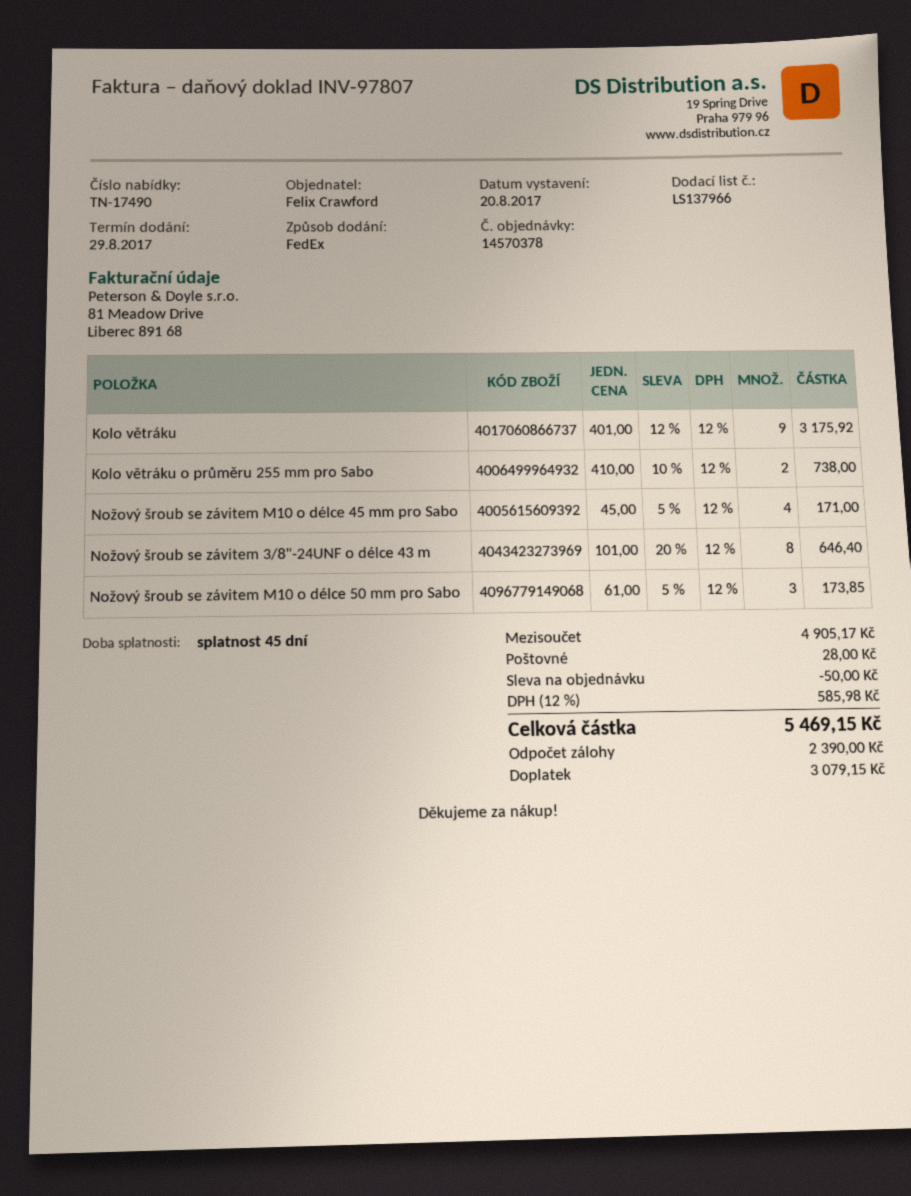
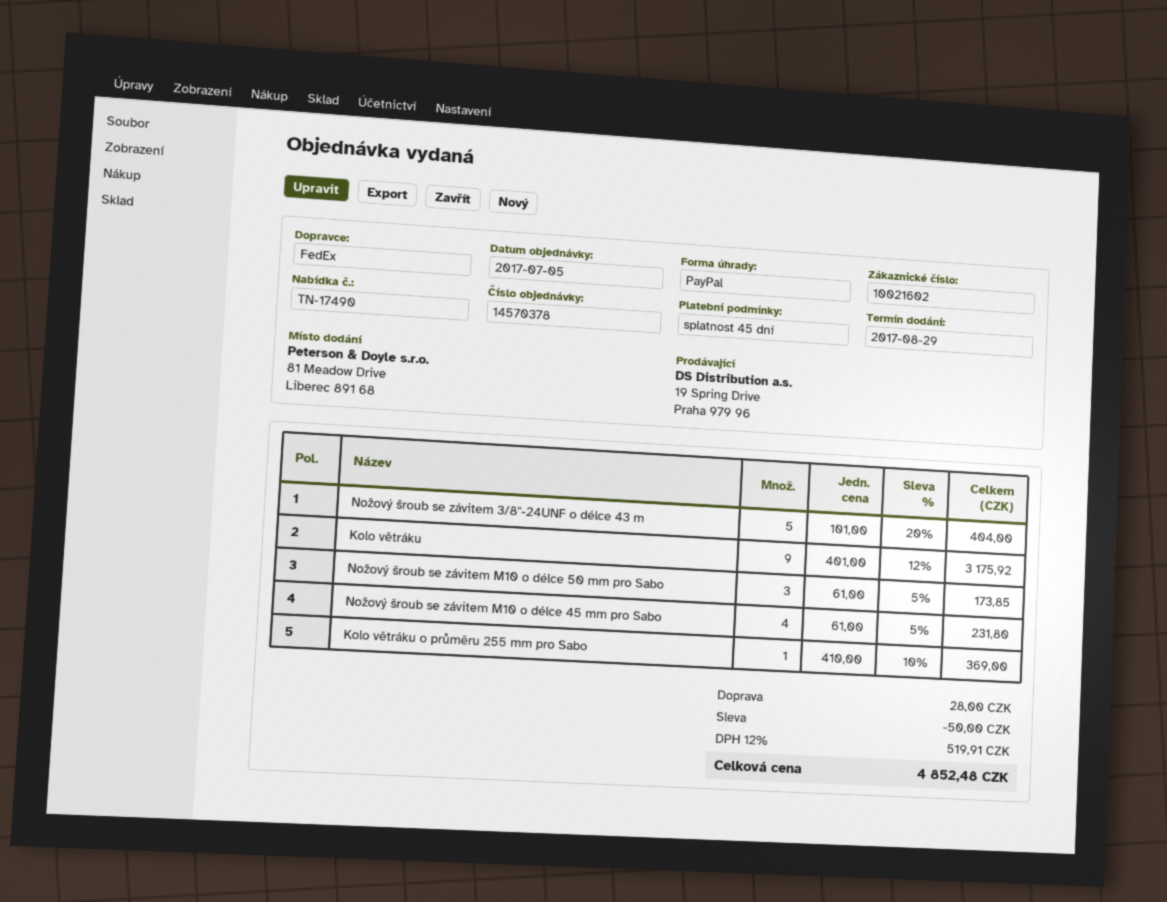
Kolo větráku o průměru 255 mm pro Sabo: 2 x 410.00 - 10% = 738.00 -> 1 x 410.00 - 10% = 369.00
Nožový šroub se závitem M10 o délce 45 mm pro Sabo: 4 x 45.00 - 5% = 171.00 -> 4 x 61.00 - 5% = 231.80
Nožový šroub se závitem 3/8"-24UNF o délce 43 m: 8 x 101.00 - 20% = 646.40 -> 5 x 101.00 - 20% = 404.00
tax: 12% = 585.98 -> 12% = 519.91
total: 5469.15 -> 4852.48

